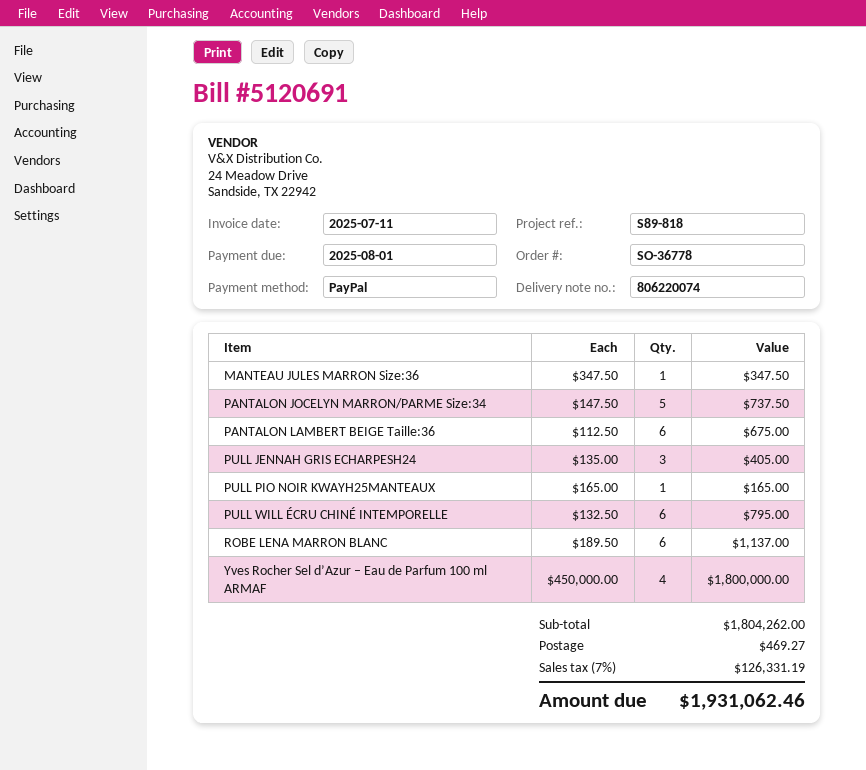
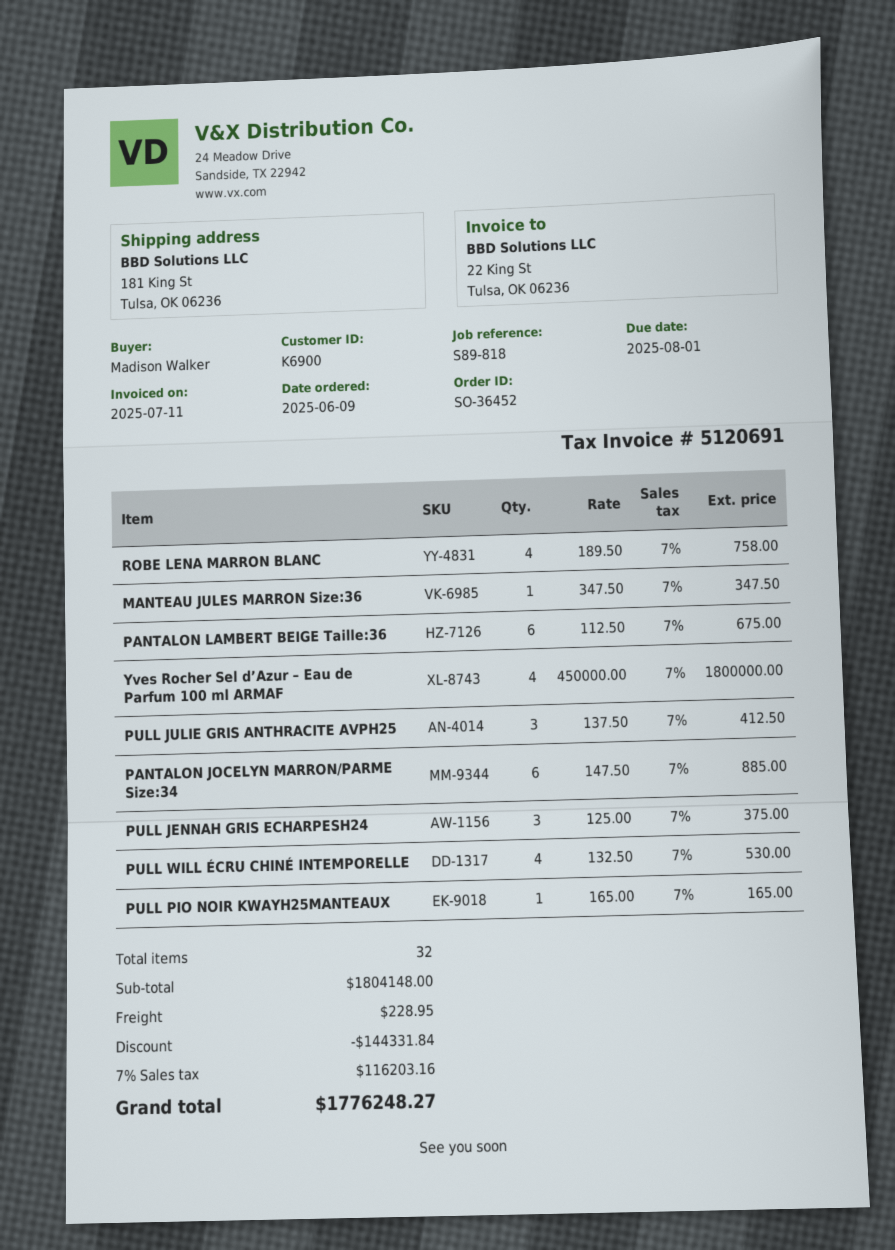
order number: SO-36778 -> SO-36452
PANTALON JOCELYN MARRON/PARME Size:34: 5 x 147.50 = 737.50 -> 6 x 147.50 = 885.00
PULL JENNAH GRIS ECHARPESH24: 3 x 135.00 = 405.00 -> 3 x 125.00 = 375.00
PULL WILL ÉCRU CHINÉ INTEMPORELLE: 6 x 132.50 = 795.00 -> 4 x 132.50 = 530.00
ROBE LENA MARRON BLANC: 6 x 189.50 = 1137.00 -> 4 x 189.50 = 758.00
PULL JULIE GRIS ANTHRACITE AVPH25: none -> 3 x 137.50 = 412.50
subtotal: 1804262.00 -> 1804148.00
discount: none -> 144331.84
shipping: 469.27 -> 228.95
tax: 7% = 126331.19 -> 7% = 116203.16
total: 1931062.46 -> 1776248.27

